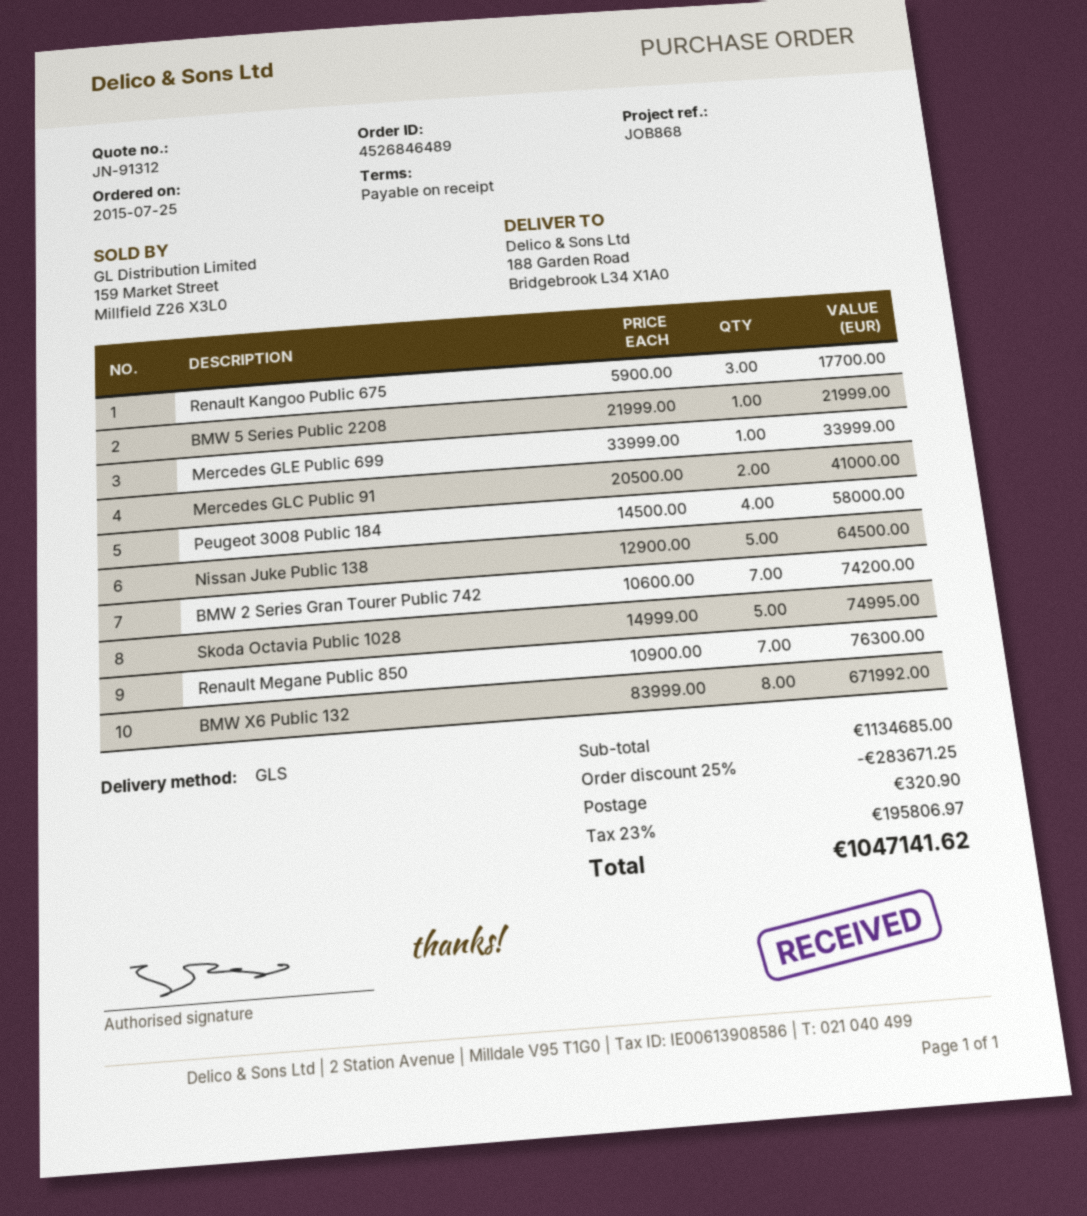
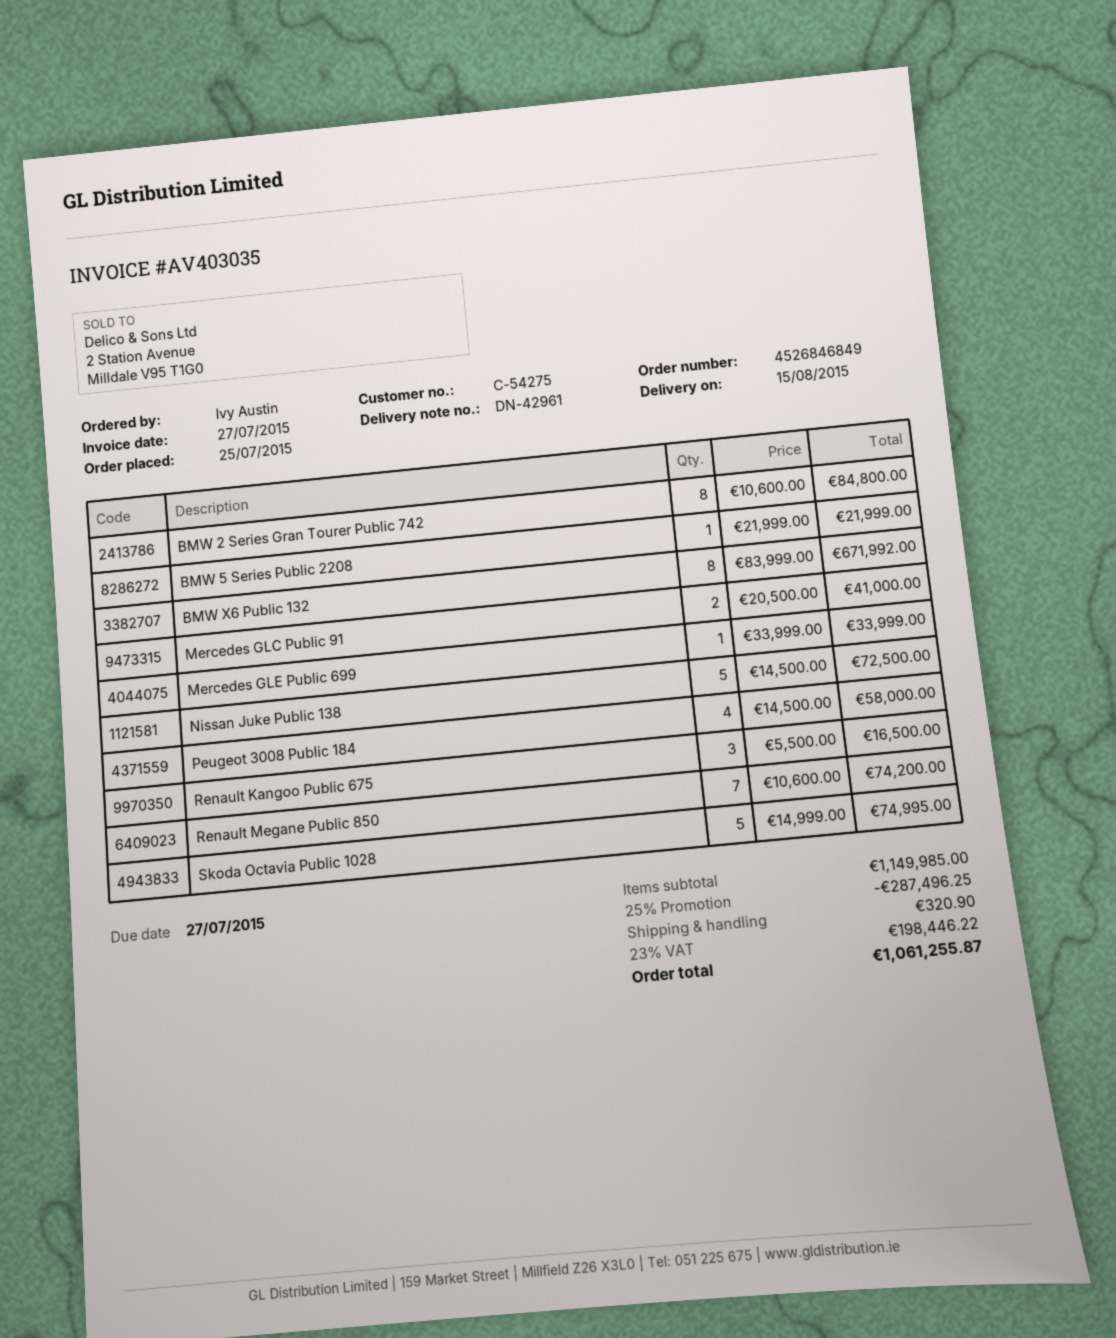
order number: 4526846489 -> 4526846849
Renault Kangoo Public 675: 3 x 5900.00 = 17700.00 -> 3 x 5500.00 = 16500.00
Nissan Juke Public 138: 5 x 12900.00 = 64500.00 -> 5 x 14500.00 = 72500.00
BMW 2 Series Gran Tourer Public 742: 7 x 10600.00 = 74200.00 -> 8 x 10600.00 = 84800.00
Renault Megane Public 850: 7 x 10900.00 = 76300.00 -> 7 x 10600.00 = 74200.00
subtotal: 1134685.00 -> 1149985.00
discount: 25% = 283671.25 -> 25% = 287496.25
tax: 23% = 195806.97 -> 23% = 198446.22
total: 1047141.62 -> 1061255.87

